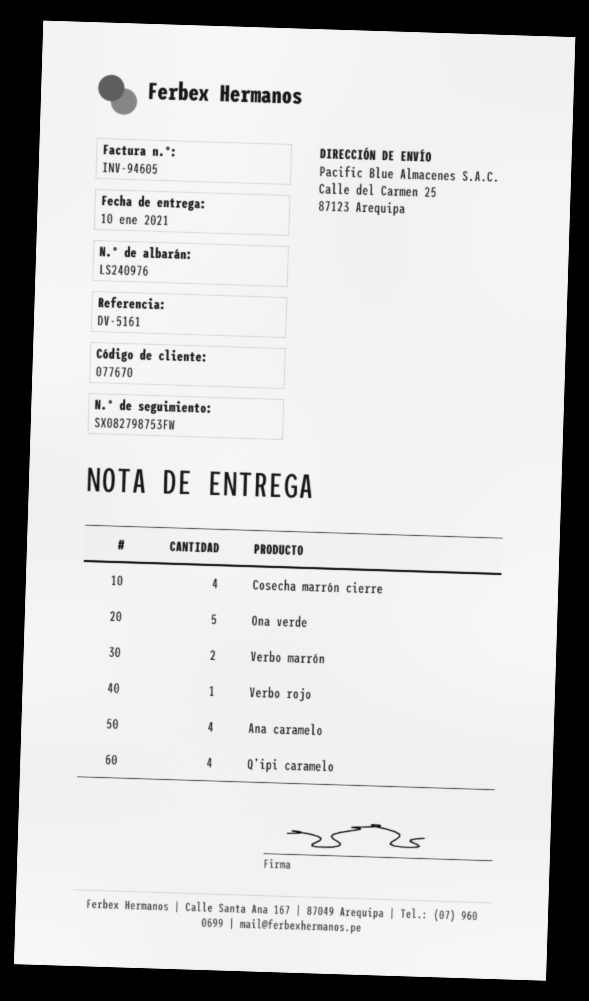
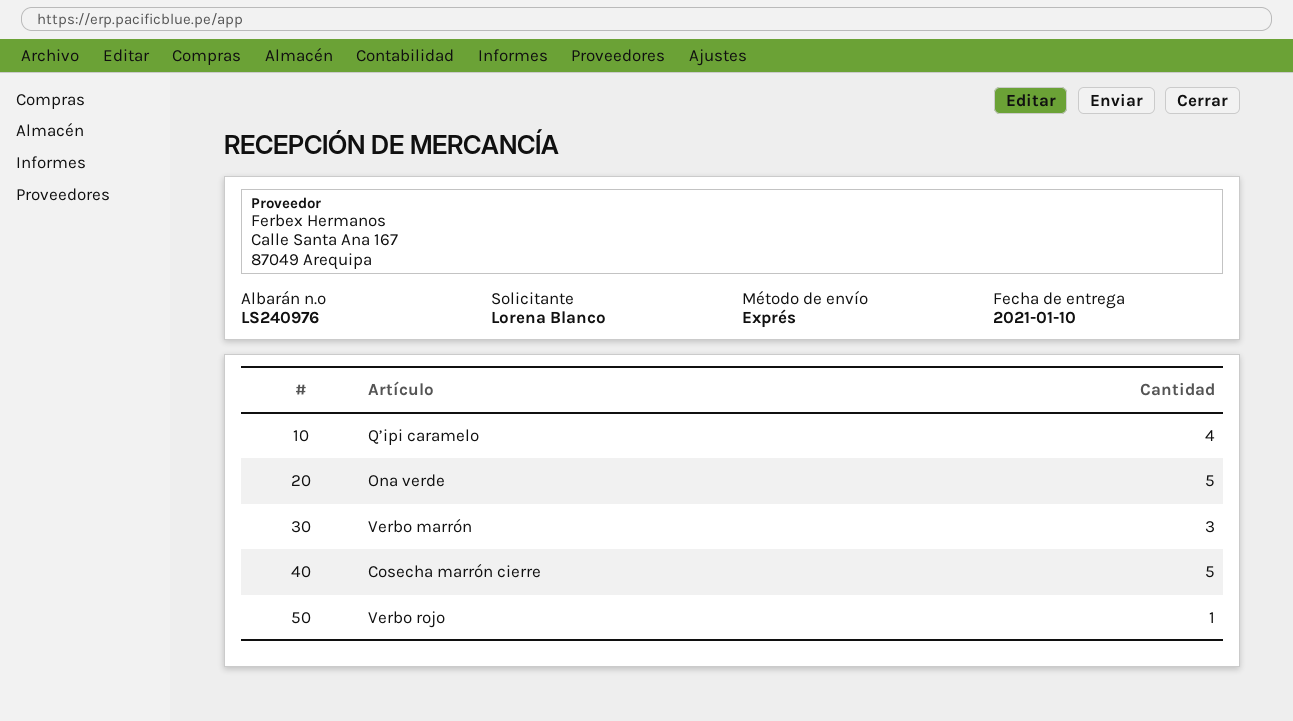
Cosecha marrón cierre: 4 -> 5
Verbo marrón: 2 -> 3
Ana caramelo: 4 -> none

